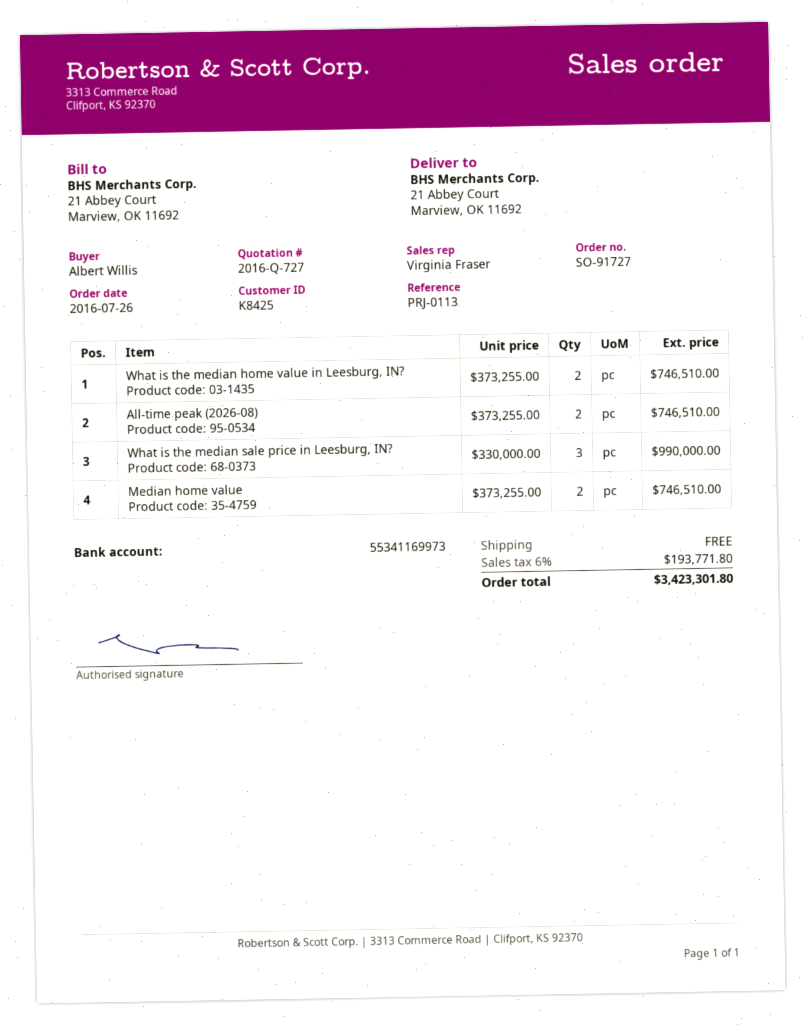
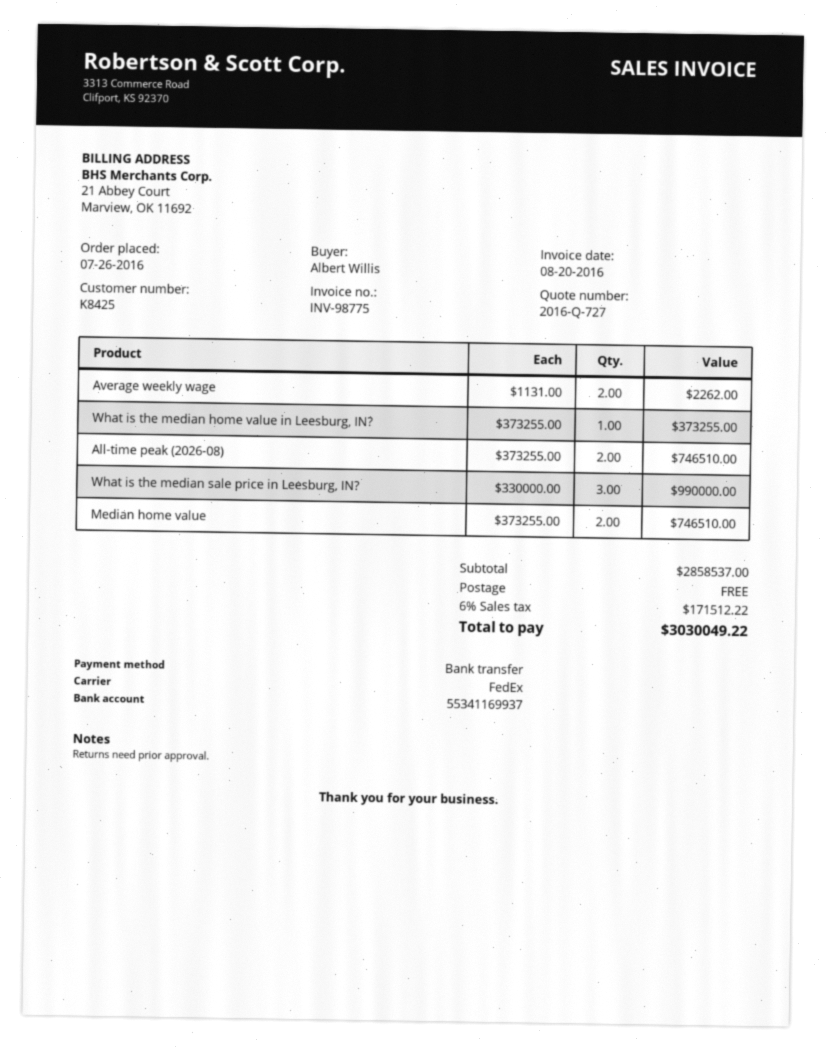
bank account: 55341169973 -> 55341169937
What is the median home value in Leesburg, IN?: 2 x 373255.00 = 746510.00 -> 1 x 373255.00 = 373255.00
Average weekly wage: none -> 2 x 1131.00 = 2262.00
tax: 6% = 193771.80 -> 6% = 171512.22
total: 3423301.80 -> 3030049.22

